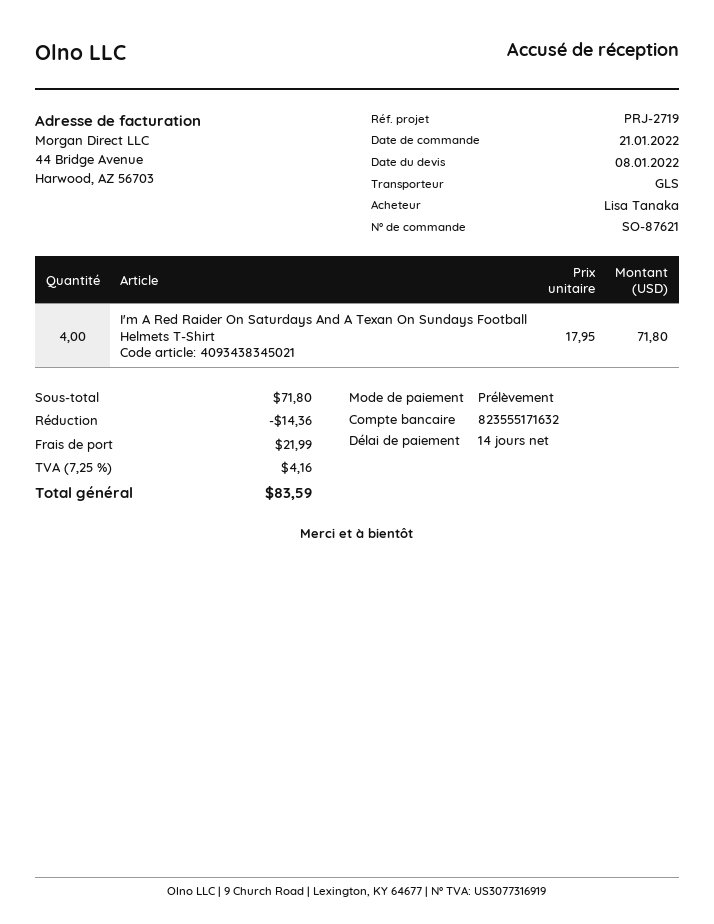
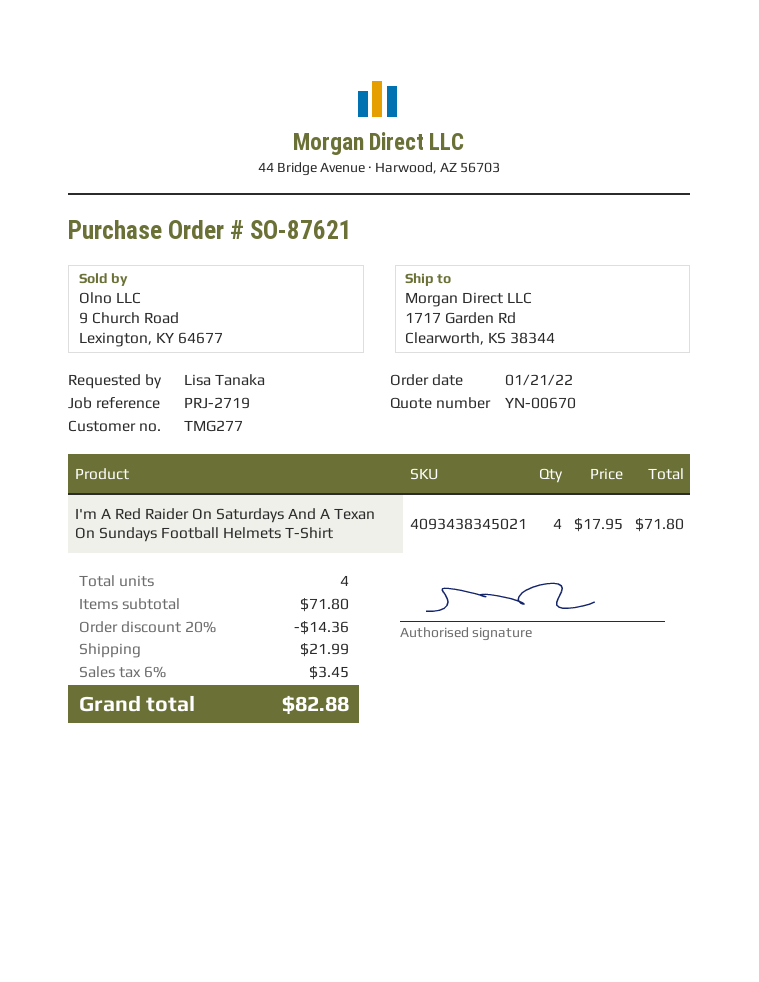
tax: 7.25% = 4.16 -> 6% = 3.45
total: 83.59 -> 82.88

